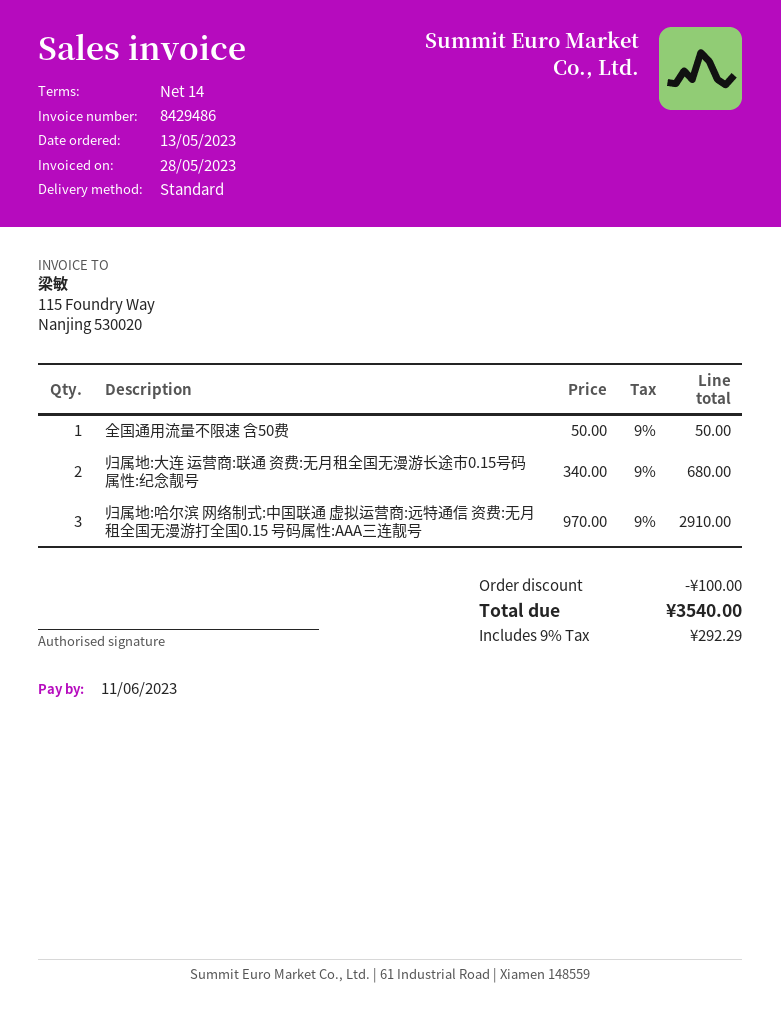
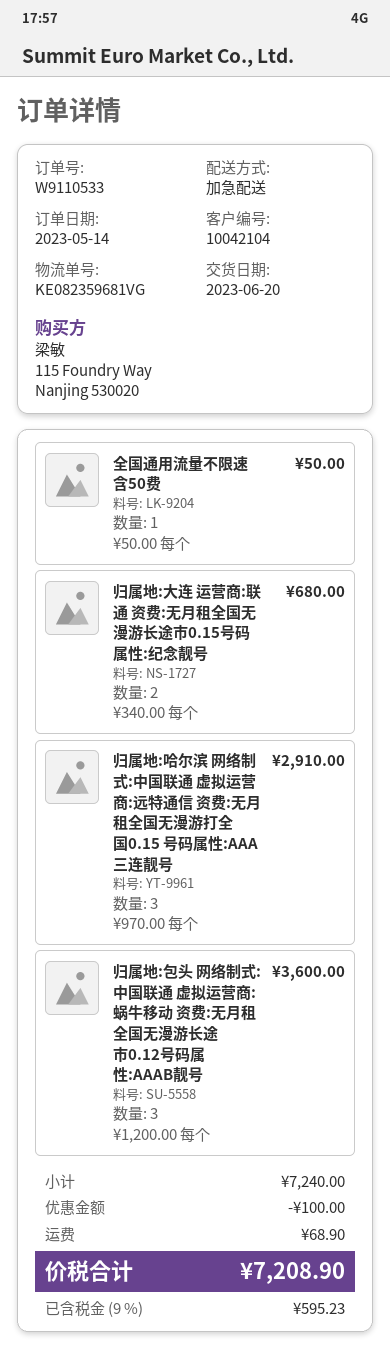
order date: 2023-05-13 -> 2023-05-14
shipping method: standard -> express
归属地:包头 网络制式:中国联通 虚拟运营商:蜗牛移动 资费:无月租全国无漫游长途市0.12号码属性:AAAB靓号: none -> 3 x 1200.00 = 3600.00
shipping: none -> 68.90
tax: 9% = 292.29 -> 9% = 595.23
total: 3540.00 -> 7208.90

